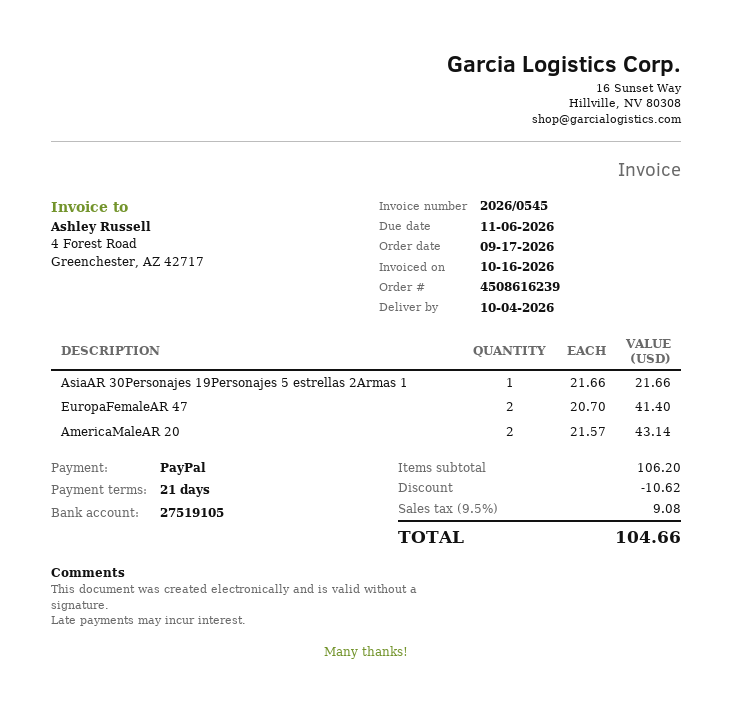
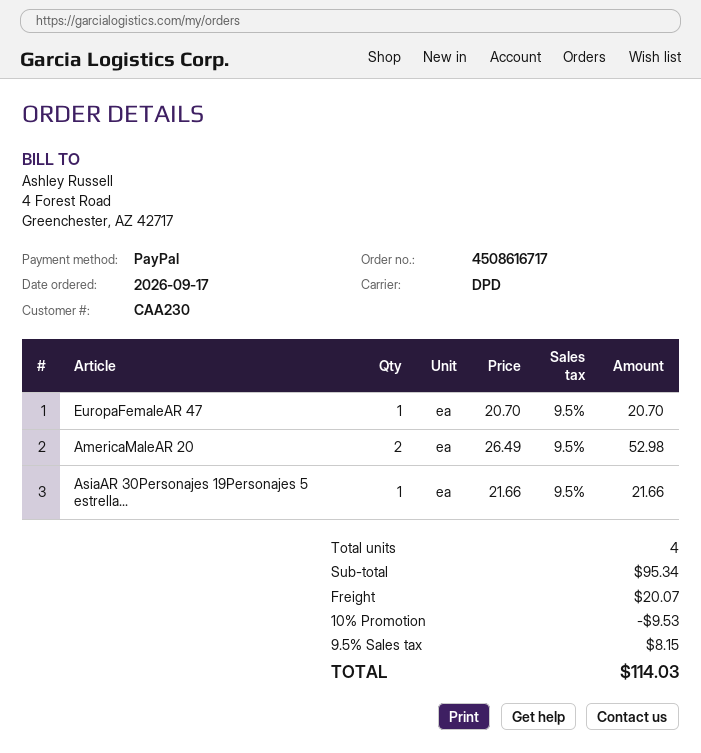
order number: 4508616239 -> 4508616717
EuropaFemaleAR 47: 2 x 20.70 = 41.40 -> 1 x 20.70 = 20.70
AmericaMaleAR 20: 2 x 21.57 = 43.14 -> 2 x 26.49 = 52.98
subtotal: 106.20 -> 95.34
discount: 10.62 -> 9.53
shipping: none -> 20.07
tax: 9.5% = 9.08 -> 9.5% = 8.15
total: 104.66 -> 114.03

